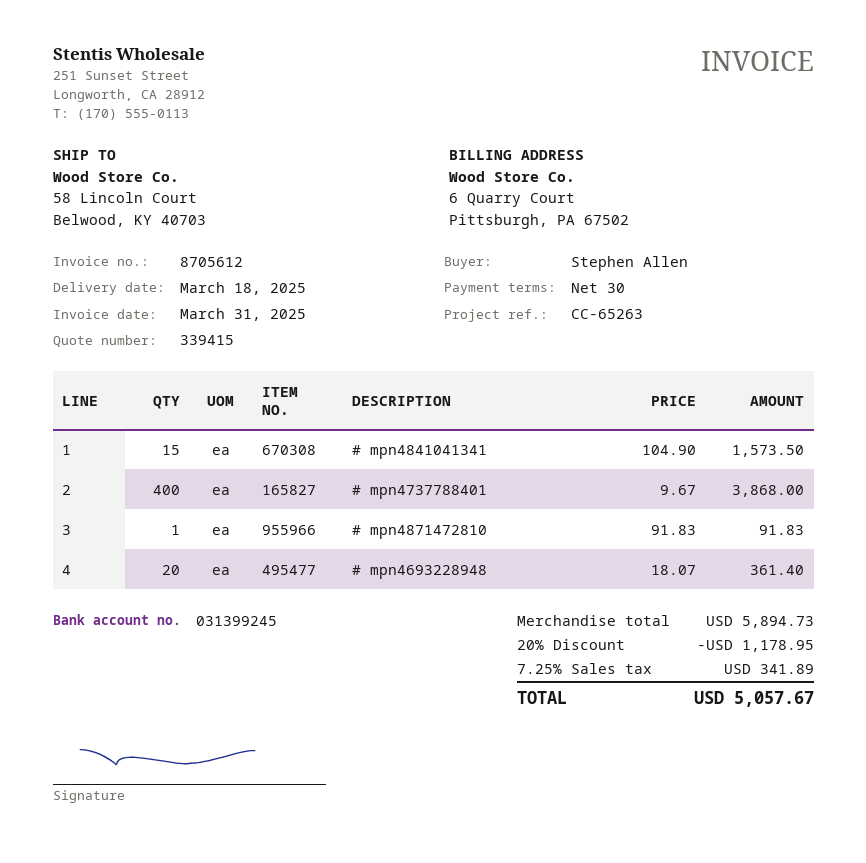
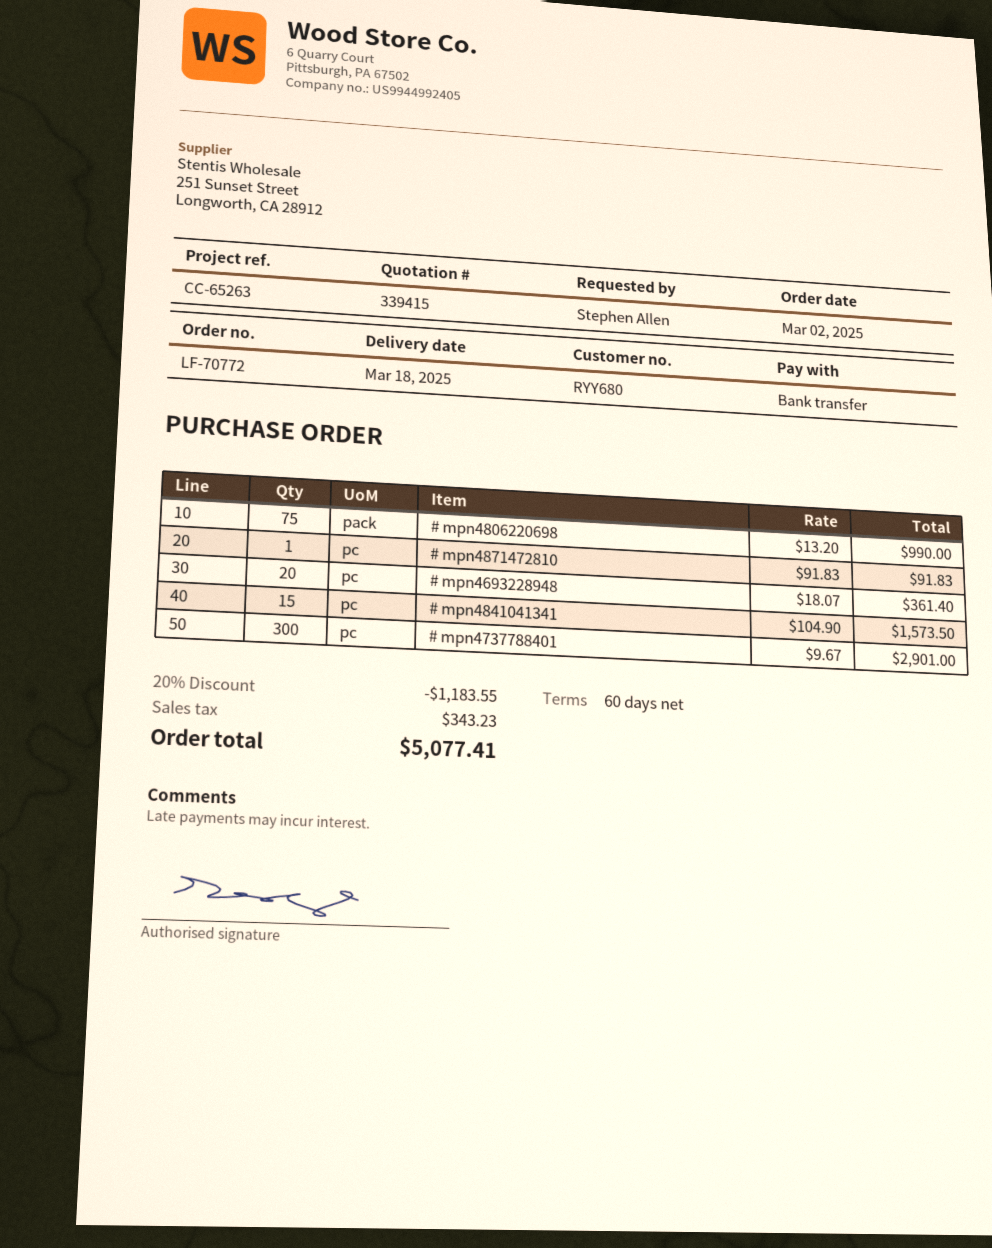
payment terms: 30 days -> 60 days
# mpn4737788401: 400 x 9.67 = 3868.00 -> 300 x 9.67 = 2901.00
# mpn4806220698: none -> 75 x 13.20 = 990.00
discount: 20% = 1178.95 -> 20% = 1183.55
tax: 341.89 -> 343.23
total: 5057.67 -> 5077.41

